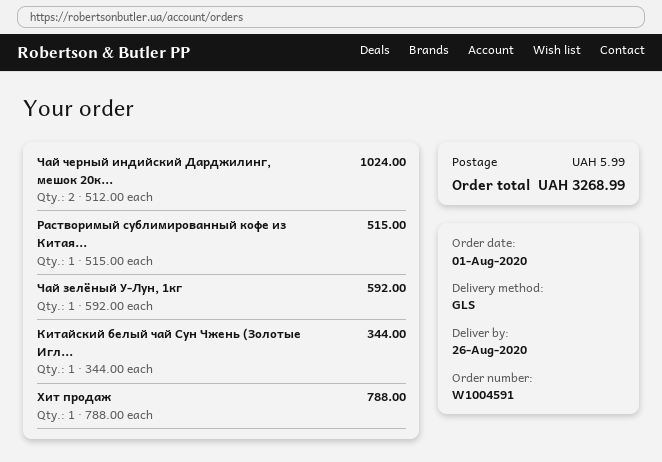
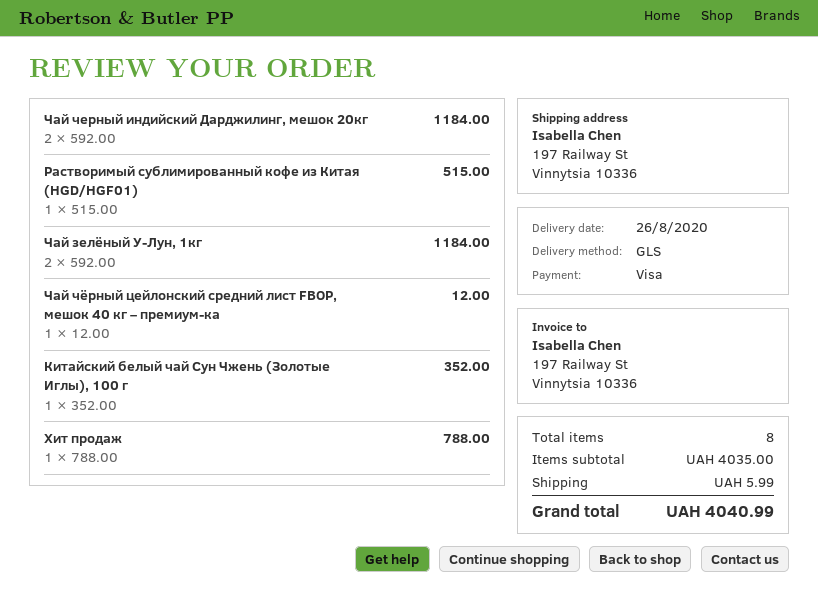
Чай черный индийский Дарджилинг, мешок 20к...: 2 x 512.00 = 1024.00 -> 2 x 592.00 = 1184.00
Чай зелёный У-Лун, 1кг: 1 x 592.00 = 592.00 -> 2 x 592.00 = 1184.00
Китайский белый чай Сун Чжень (Золотые Игл...: 1 x 344.00 = 344.00 -> 1 x 352.00 = 352.00
Чай чёрный цейлонский средний лист FBOP, мешок 40 кг – премиум-ка: none -> 1 x 12.00 = 12.00
total: 3268.99 -> 4040.99

